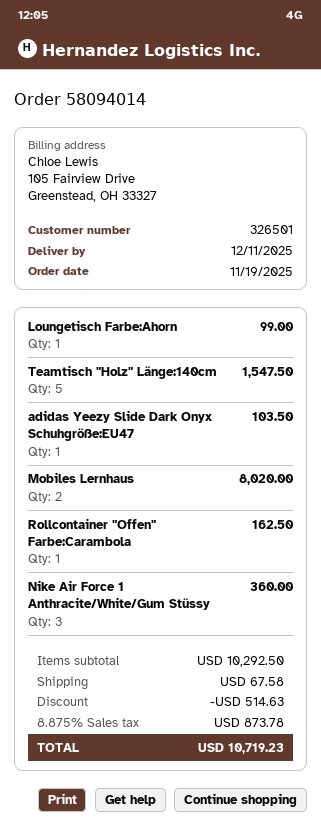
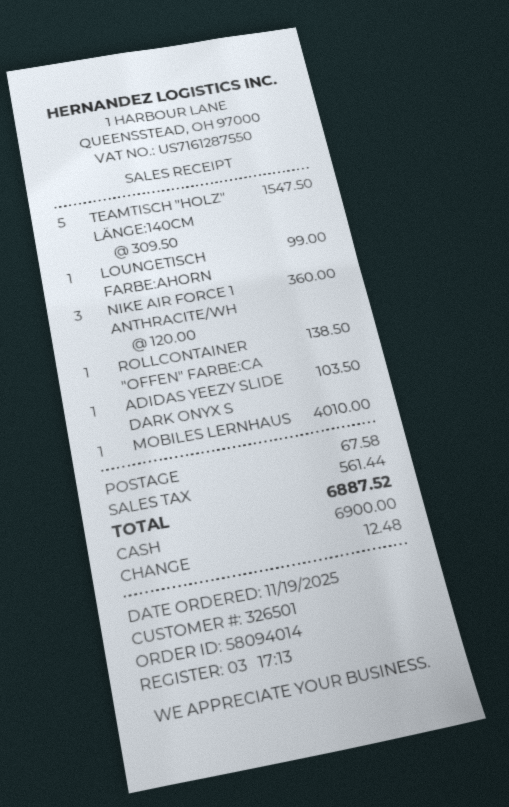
Mobiles Lernhaus: 2 for 8020.00 -> 1 for 4010.00
Rollcontainer "Offen" Farbe:Carambola: 1 for 162.50 -> 1 for 138.50
discount: 514.63 -> none
tax: 873.78 -> 561.44
total: 10719.23 -> 6887.52

